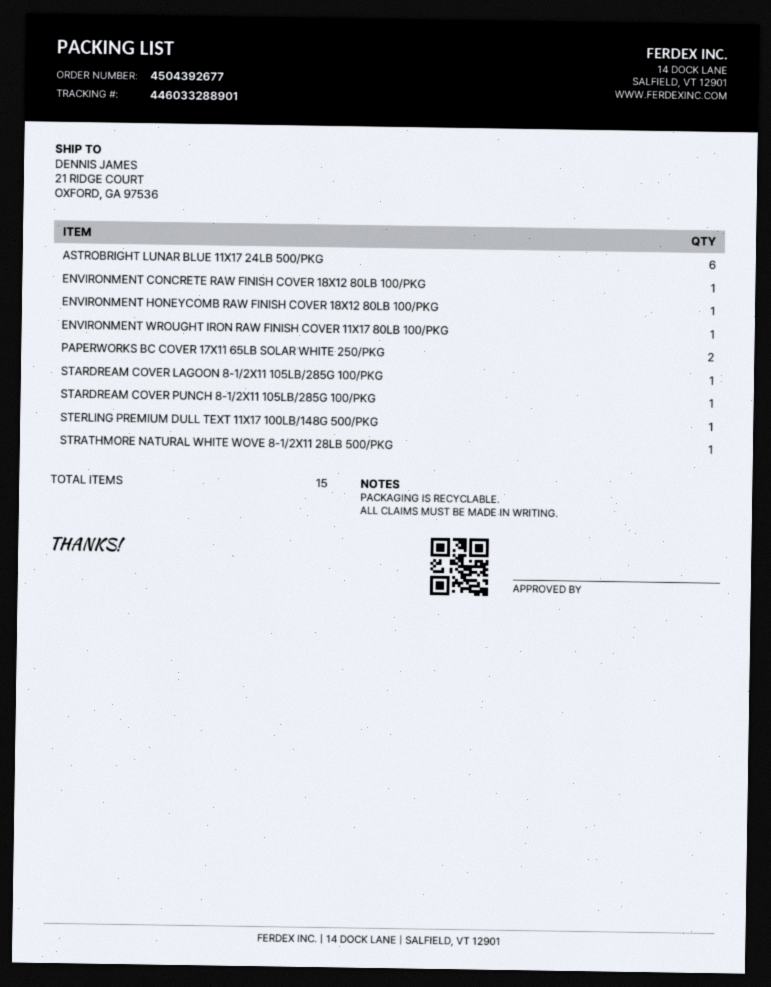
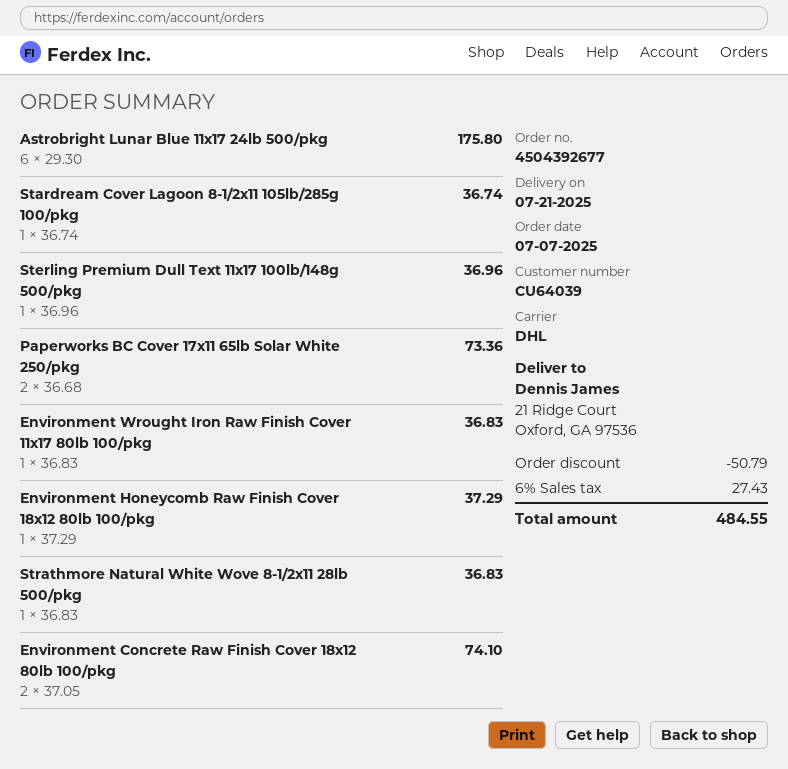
ENVIRONMENT CONCRETE RAW FINISH COVER 18X12 80LB 100/PKG: 1 -> 2
STARDREAM COVER PUNCH 8-1/2X11 105LB/285G 100/PKG: 1 -> none

